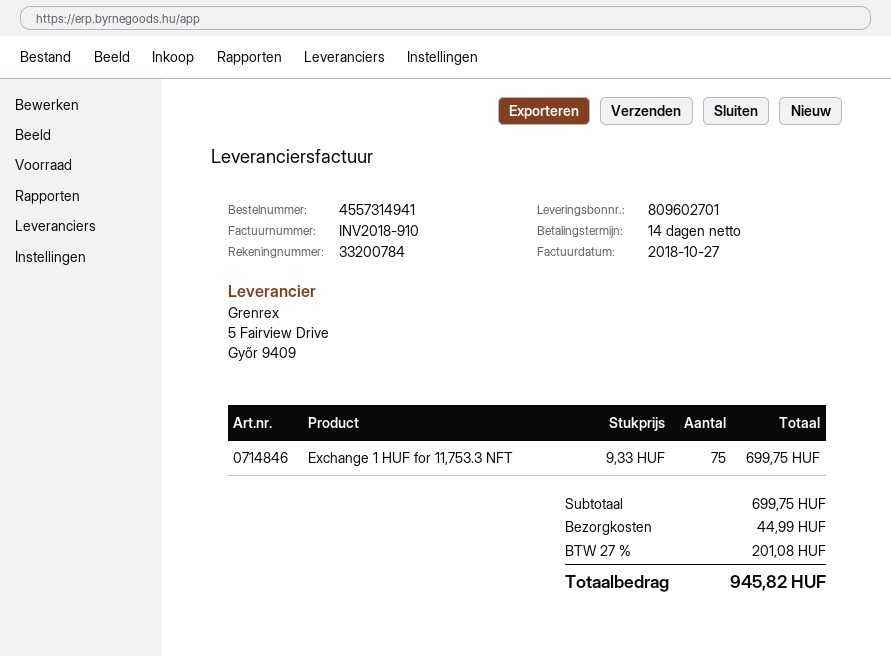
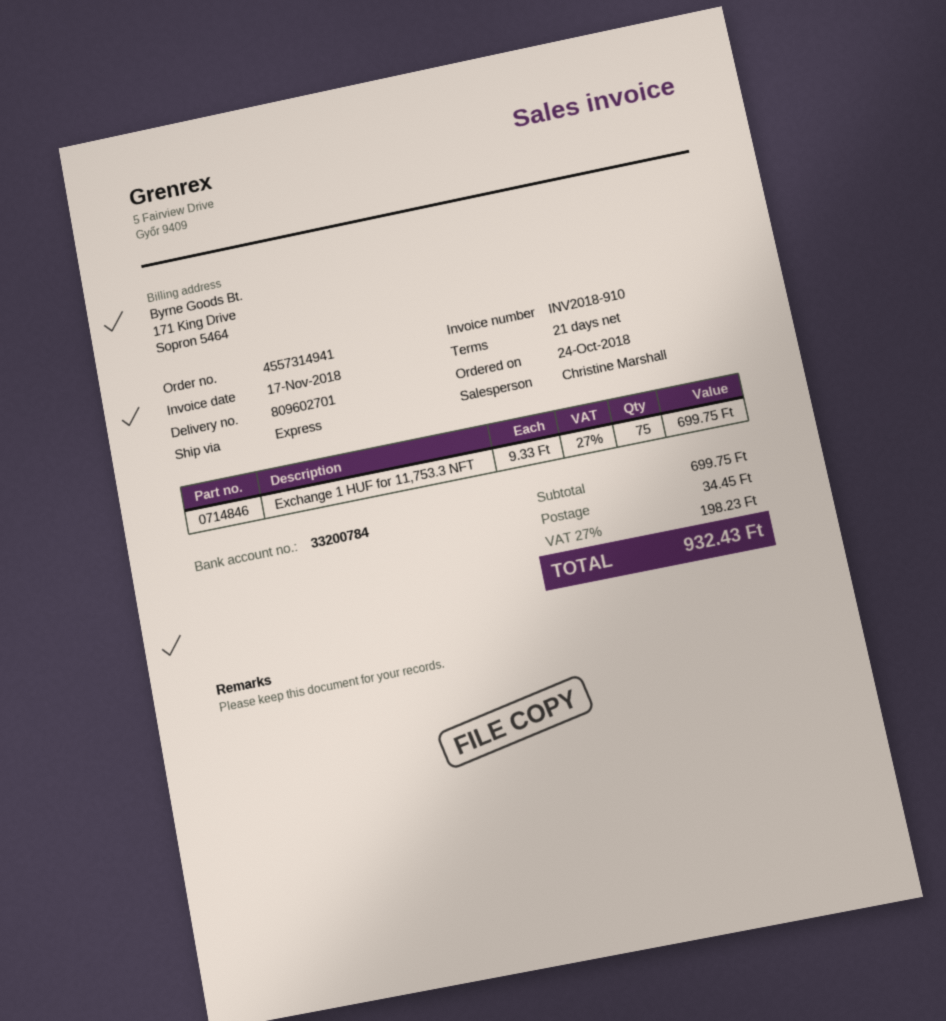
invoice date: 2018-10-27 -> 2018-11-17
payment terms: 14 days -> 21 days
shipping: 44.99 -> 34.45
tax: 27% = 201.08 -> 27% = 198.23
total: 945.82 -> 932.43

